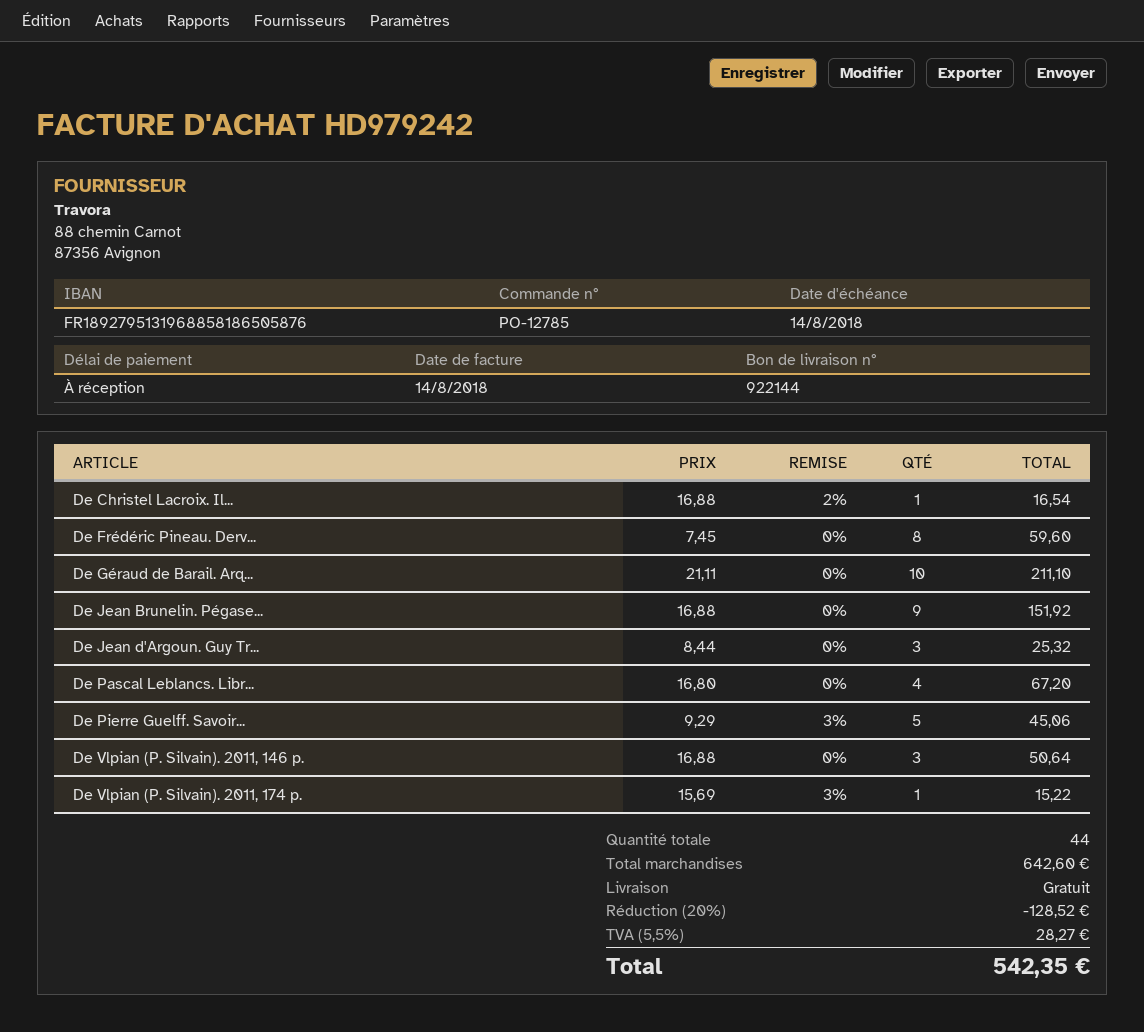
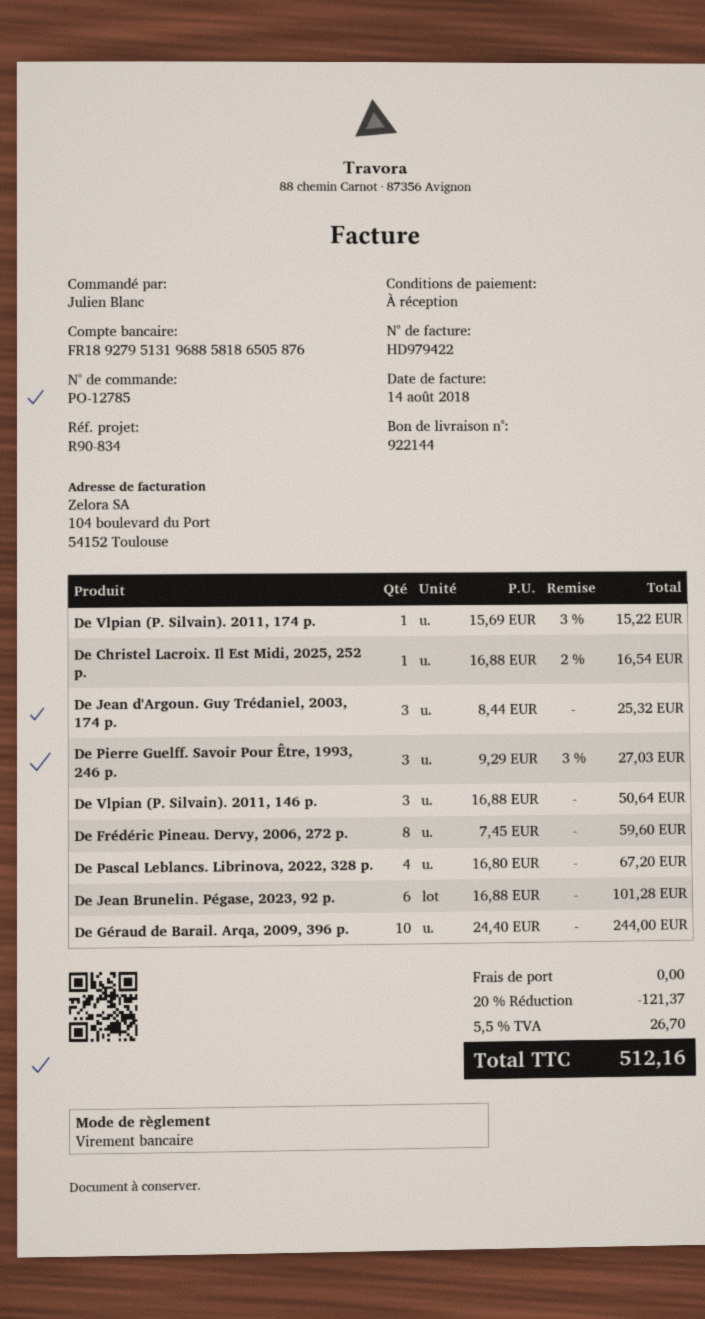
invoice number: HD979242 -> HD979422
De Géraud de Barail. Arq...: 10 x 21.11 = 211.10 -> 10 x 24.40 = 244.00
De Jean Brunelin. Pégase...: 9 x 16.88 = 151.92 -> 6 x 16.88 = 101.28
De Pierre Guelff. Savoir...: 5 x 9.29 - 3% = 45.06 -> 3 x 9.29 - 3% = 27.03
discount: 20% = 128.52 -> 20% = 121.37
tax: 5.5% = 28.27 -> 5.5% = 26.70
total: 542.35 -> 512.16

